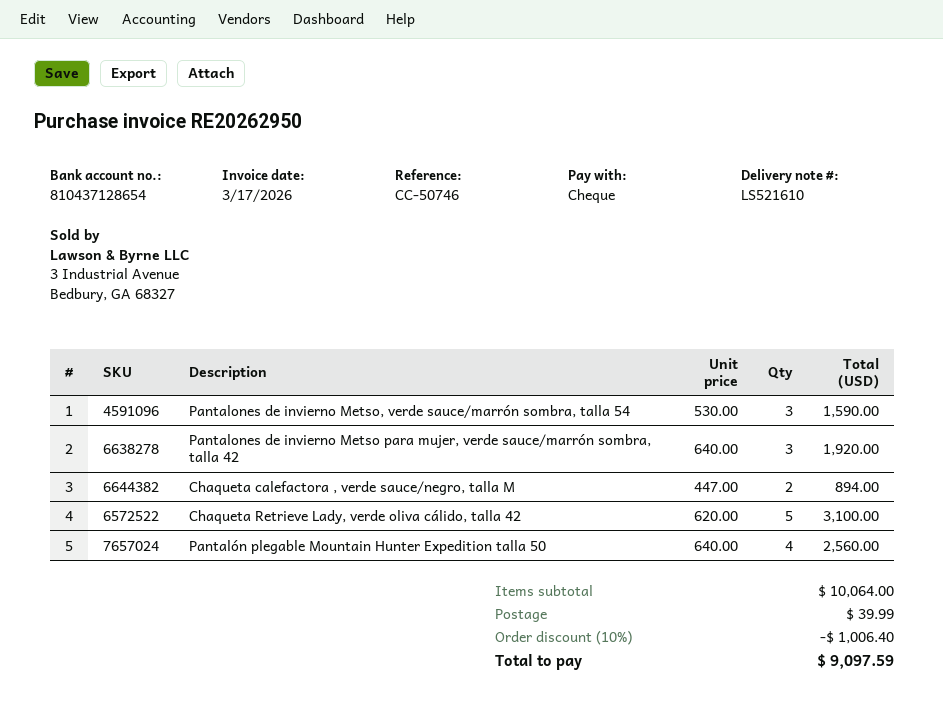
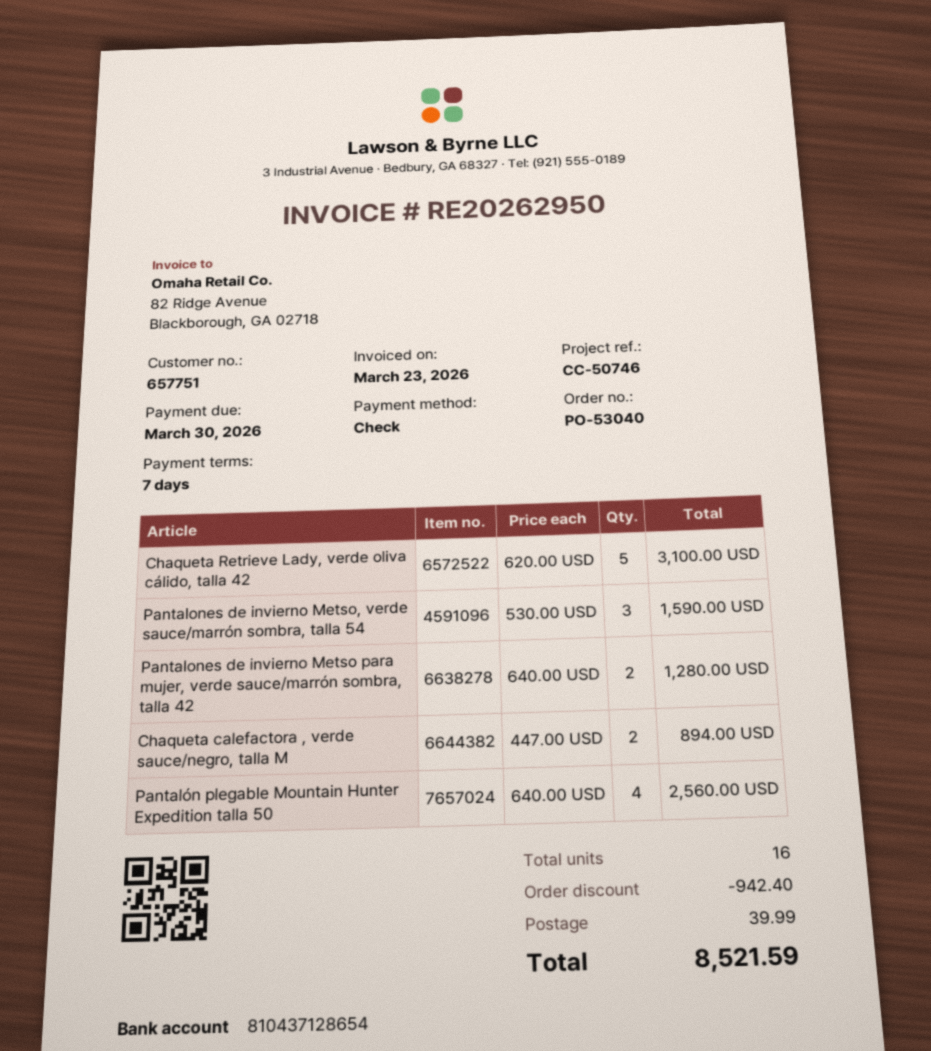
invoice date: 2026-03-17 -> 2026-03-23
Pantalones de invierno Metso para mujer, verde sauce/marrón sombra, talla 42: 3 x 640.00 = 1920.00 -> 2 x 640.00 = 1280.00
discount: 1006.40 -> 942.40
total: 9097.59 -> 8521.59

